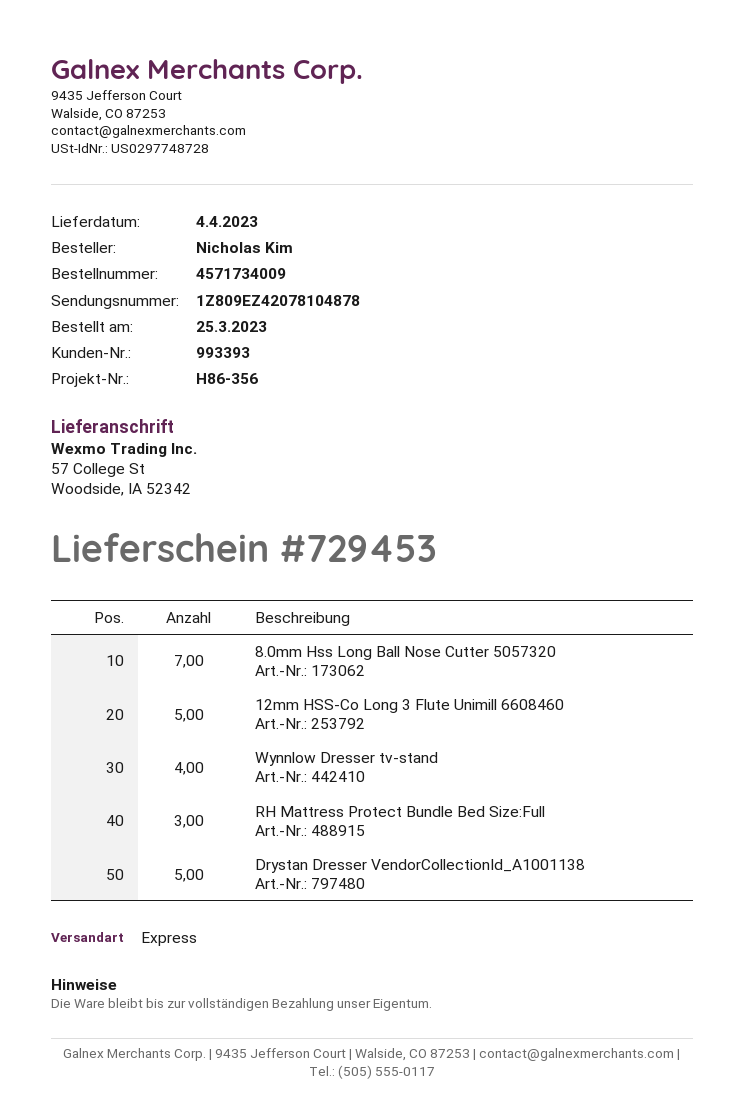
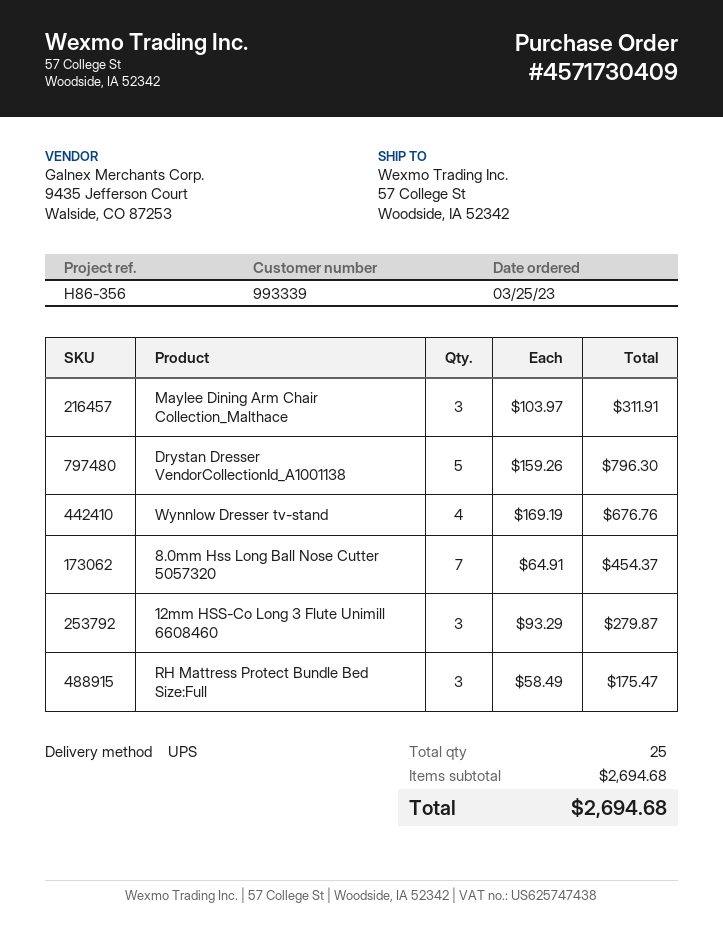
order number: 4571734009 -> 4571730409
customer number: 993393 -> 993339
shipping method: express -> UPS
12mm HSS-Co Long 3 Flute Unimill 6608460: 5 -> 3
Maylee Dining Arm Chair Collection_Malthace: none -> 3

